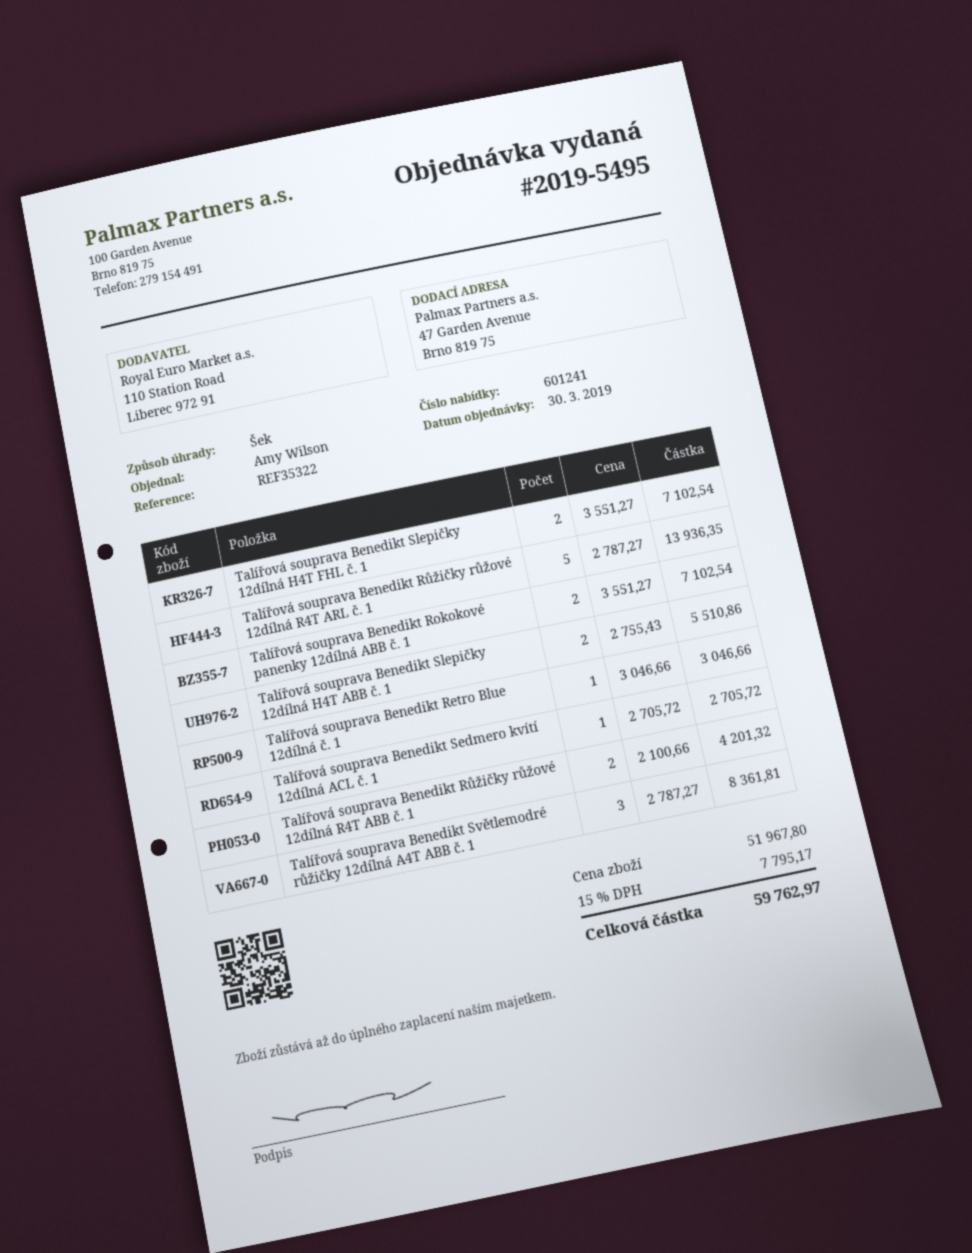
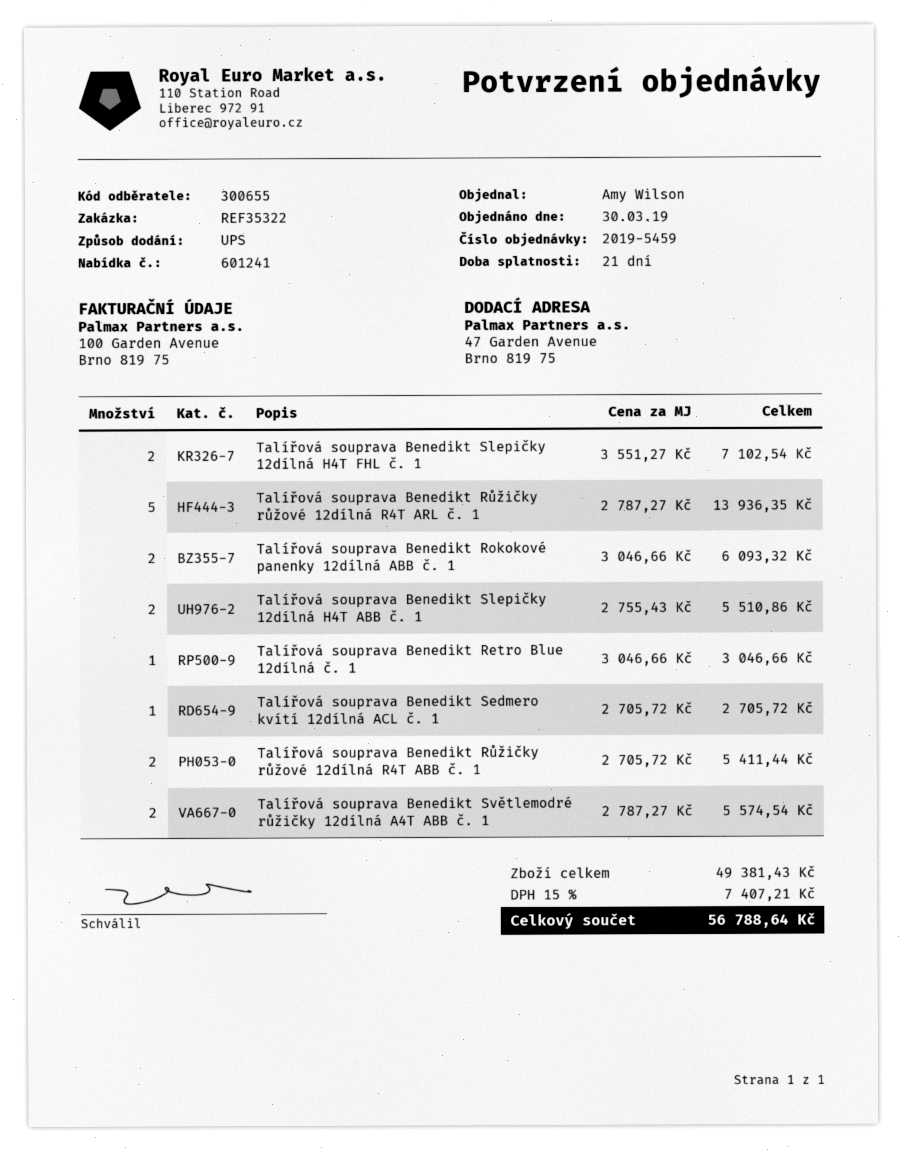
order number: 2019-5495 -> 2019-5459
Talířová souprava Benedikt Rokokové panenky 12dílná ABB č. 1: 2 x 3551.27 = 7102.54 -> 2 x 3046.66 = 6093.32
Talířová souprava Benedikt Růžičky růžové 12dílná R4T ABB č. 1: 2 x 2100.66 = 4201.32 -> 2 x 2705.72 = 5411.44
Talířová souprava Benedikt Světlemodré růžičky 12dílná A4T ABB č. 1: 3 x 2787.27 = 8361.81 -> 2 x 2787.27 = 5574.54
subtotal: 51967.80 -> 49381.43
tax: 15% = 7795.17 -> 15% = 7407.21
total: 59762.97 -> 56788.64

